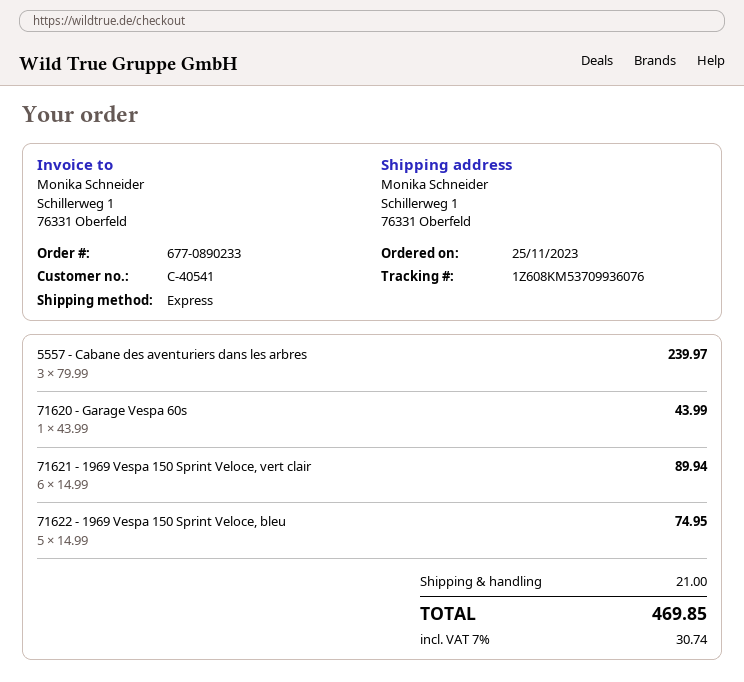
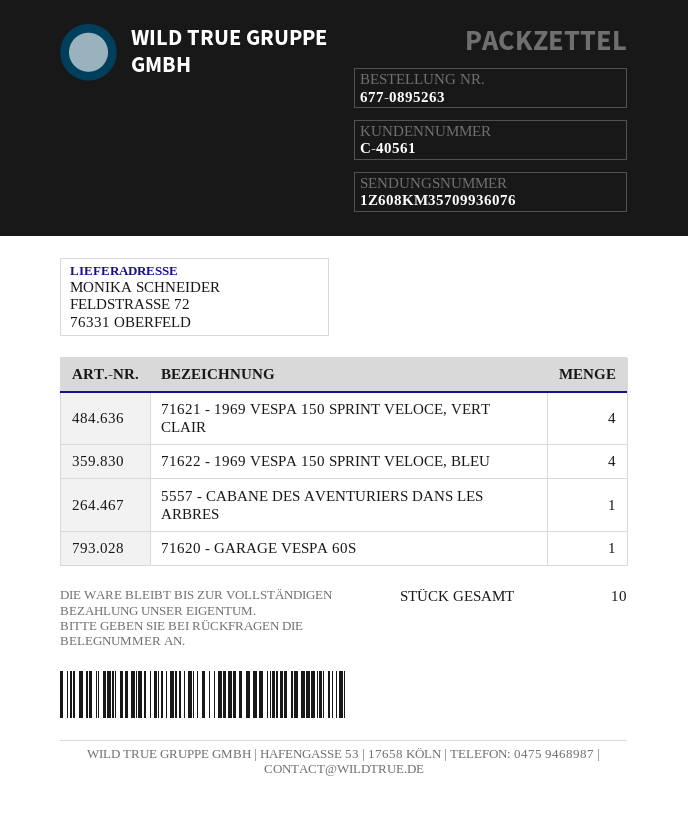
order number: 677-0890233 -> 677-0895263
customer number: C-40541 -> C-40561
tracking number: 1Z608KM53709936076 -> 1Z608KM35709936076
ship to: Schillerweg 1, 76331 Oberfeld -> FELDSTRASSE 72, 76331 OBERFELD
5557 - Cabane des aventuriers dans les arbres: 3 -> 1
71621 - 1969 Vespa 150 Sprint Veloce, vert clair: 6 -> 4
71622 - 1969 Vespa 150 Sprint Veloce, bleu: 5 -> 4

